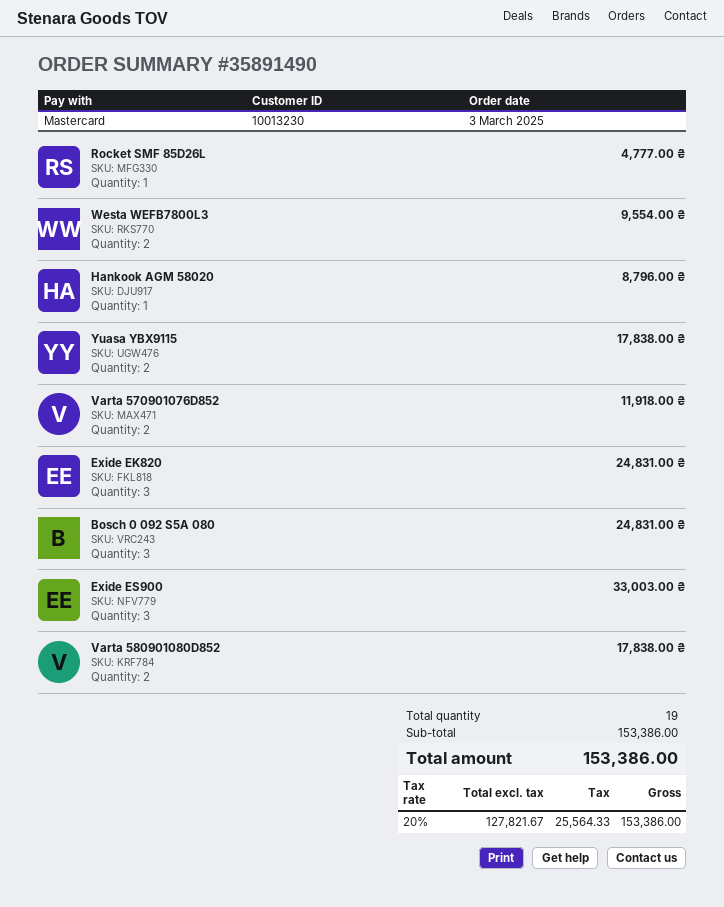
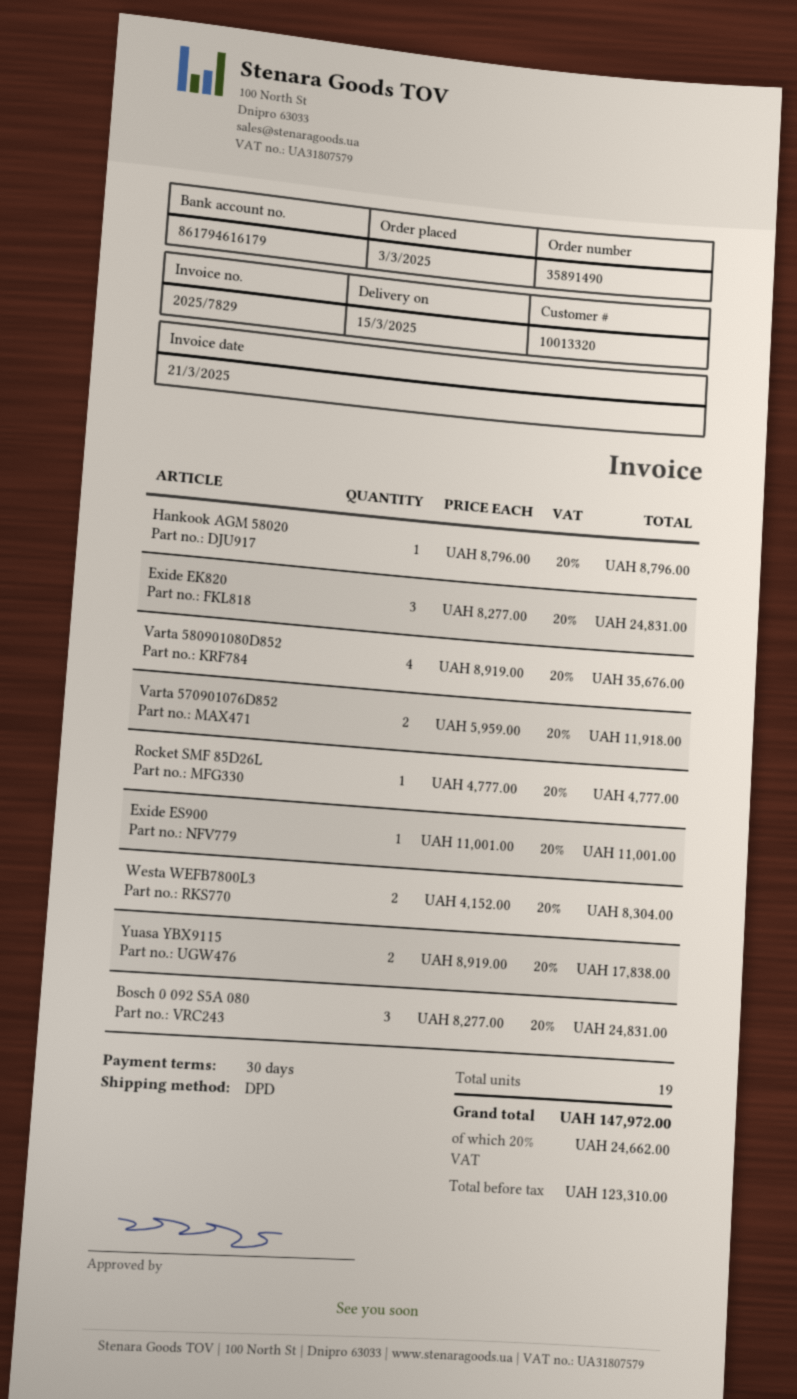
customer number: 10013230 -> 10013320
Westa WEFB7800L3: 2 for 9554.00 -> 2 for 8304.00
Exide ES900: 3 for 33003.00 -> 1 for 11001.00
Varta 580901080D852: 2 for 17838.00 -> 4 for 35676.00
net: 127821.67 -> 123310.00
tax: 20% = 25564.33 -> 20% = 24662.00
total: 153386.00 -> 147972.00

